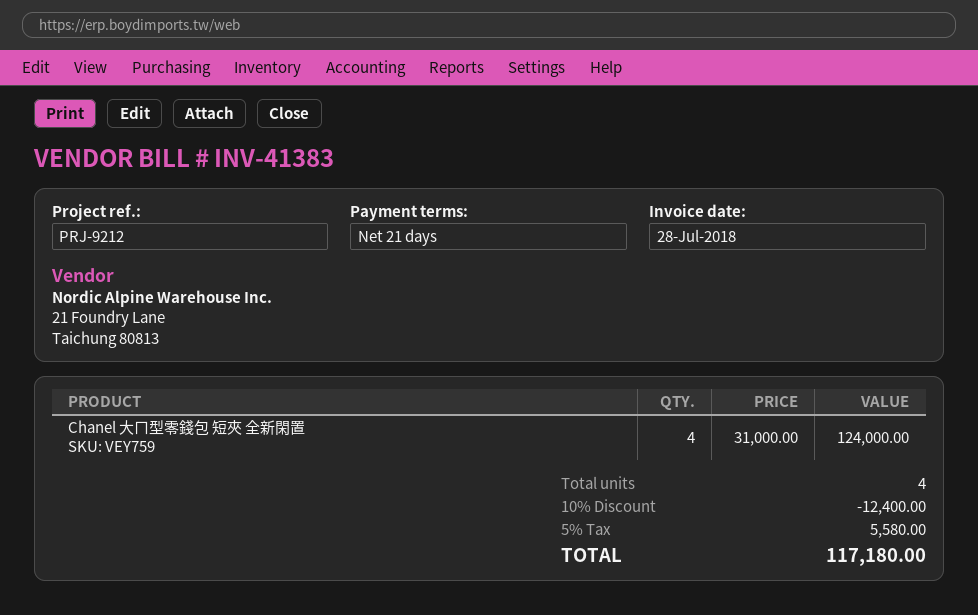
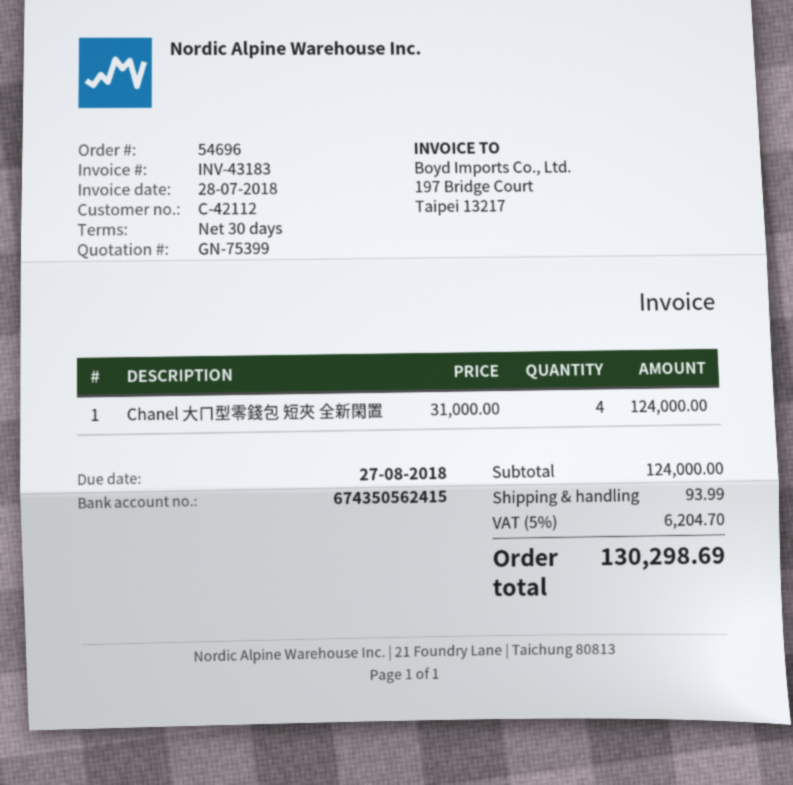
invoice number: INV-41383 -> INV-43183
payment terms: 21 days -> 30 days
discount: 10% = 12400.00 -> none
shipping: none -> 93.99
tax: 5% = 5580.00 -> 5% = 6204.70
total: 117180.00 -> 130298.69

